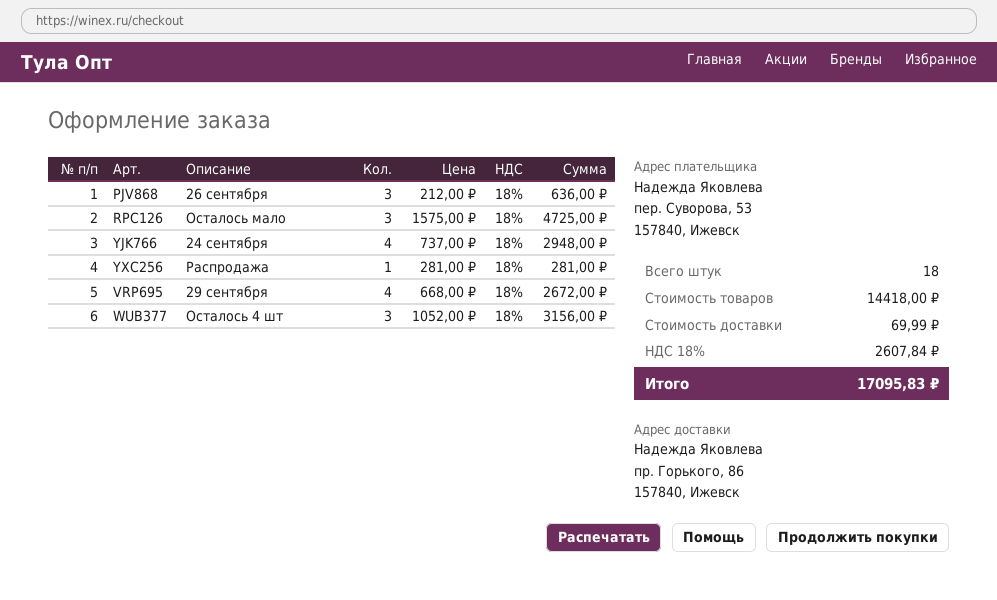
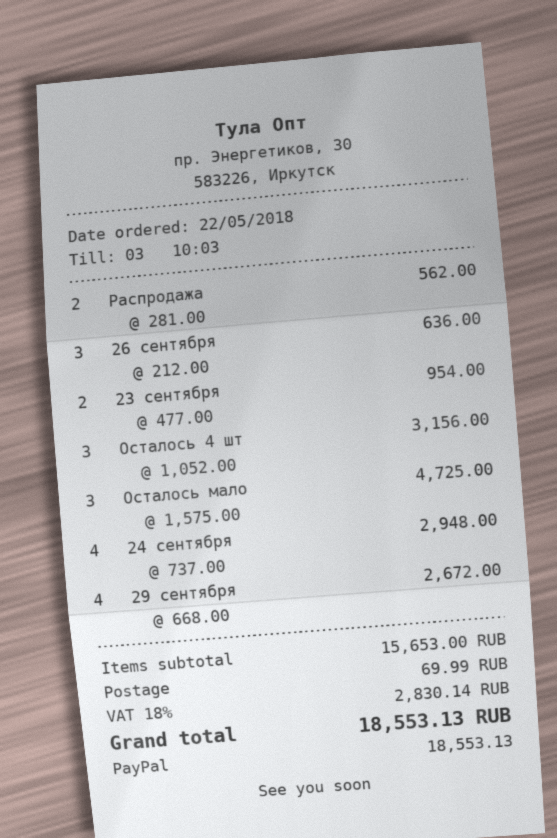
Распродажа: 1 x 281.00 = 281.00 -> 2 x 281.00 = 562.00
23 сентября: none -> 2 x 477.00 = 954.00
subtotal: 14418.00 -> 15653.00
tax: 18% = 2607.84 -> 18% = 2830.14
total: 17095.83 -> 18553.13

